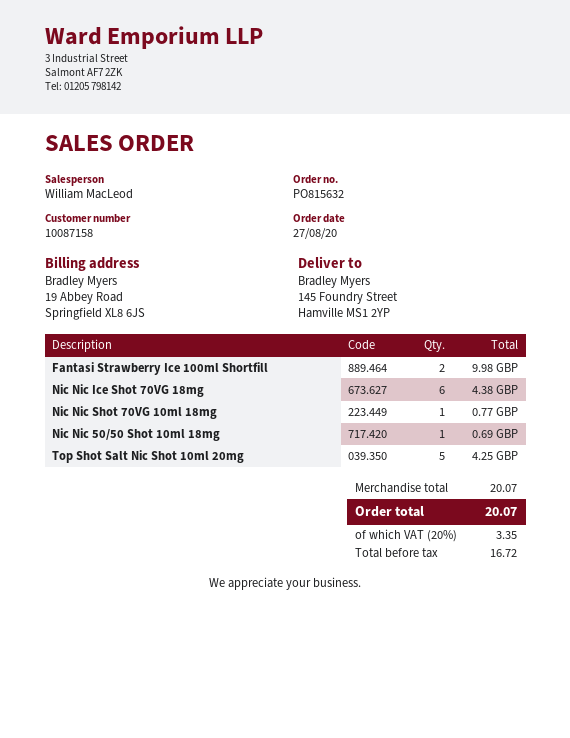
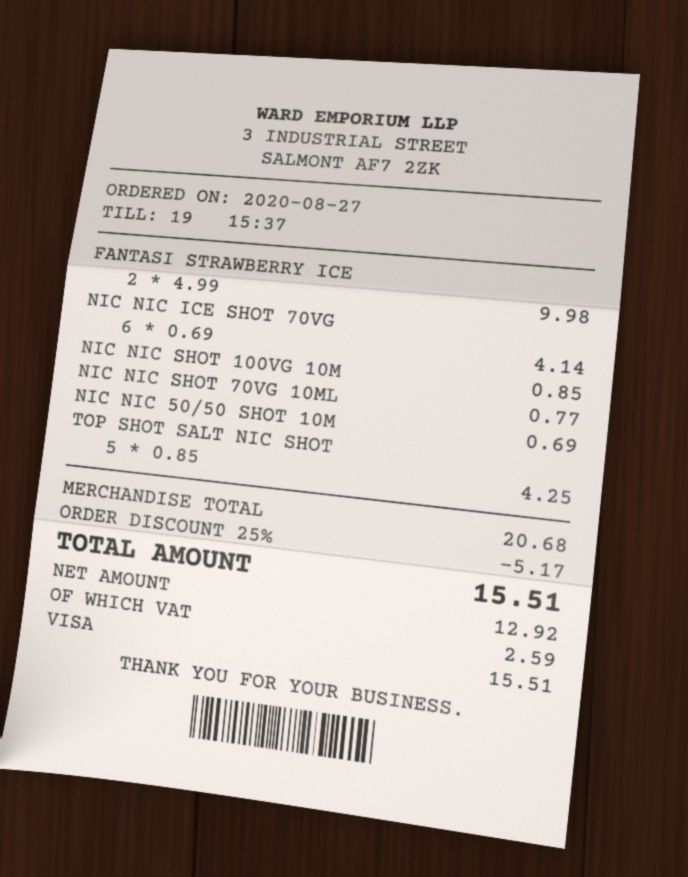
Nic Nic Ice Shot 70VG 18mg: 6 for 4.38 -> 6 for 4.14
NIC NIC SHOT 100VG 10M: none -> 1 for 0.85
subtotal: 20.07 -> 20.68
discount: none -> 25% = 5.17
net: 16.72 -> 12.92
tax: 3.35 -> 2.59
total: 20.07 -> 15.51

